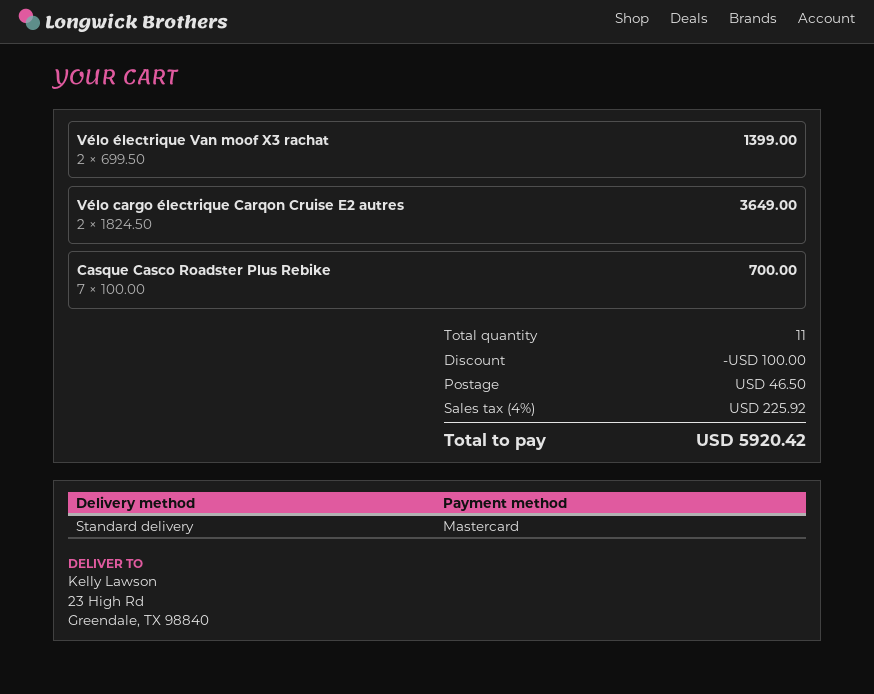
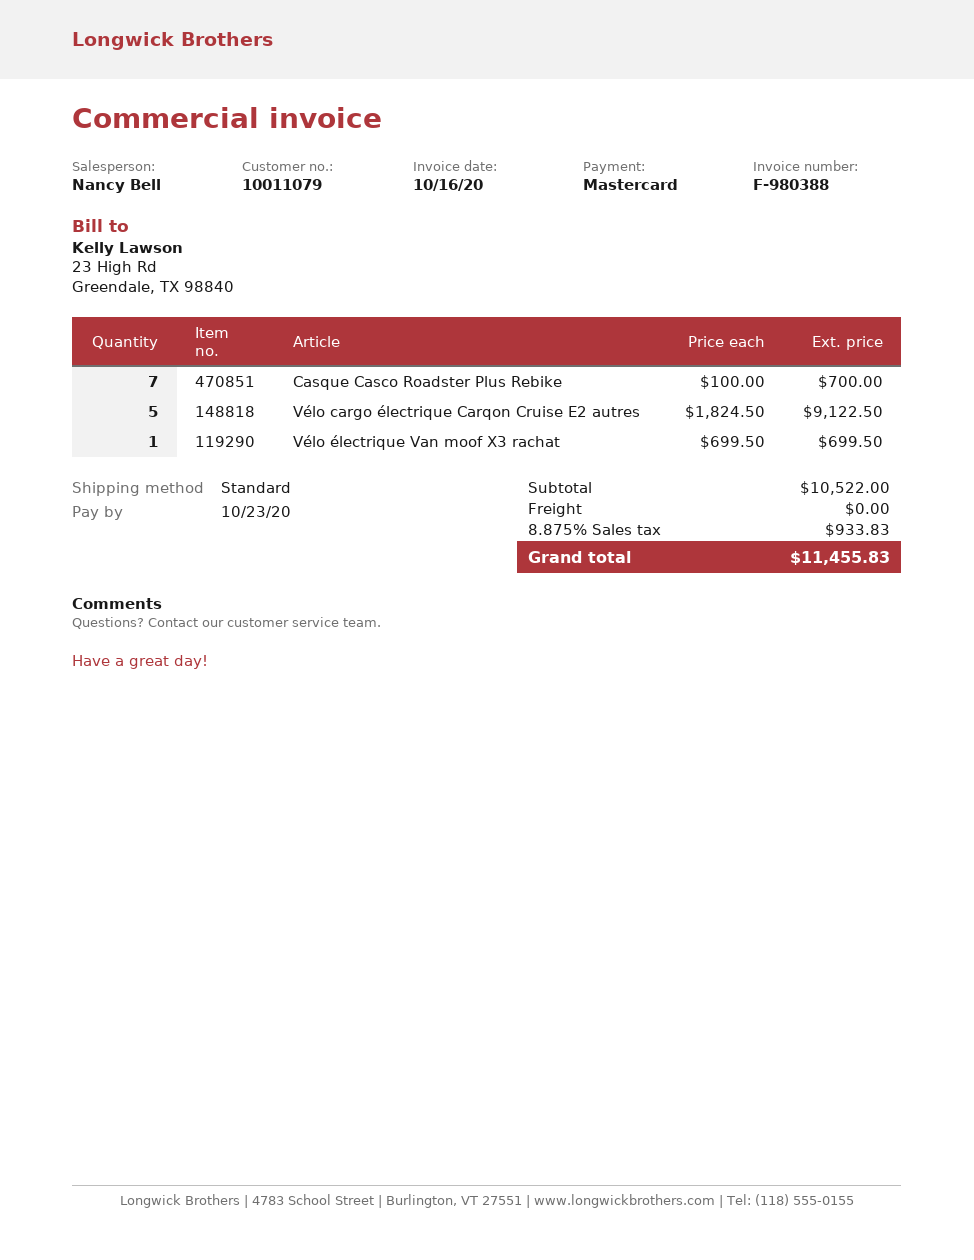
Vélo électrique Van moof X3 rachat: 2 x 699.50 = 1399.00 -> 1 x 699.50 = 699.50
Vélo cargo électrique Carqon Cruise E2 autres: 2 x 1824.50 = 3649.00 -> 5 x 1824.50 = 9122.50
discount: 100.00 -> none
shipping: 46.50 -> 0.00
tax: 4% = 225.92 -> 8.875% = 933.83
total: 5920.42 -> 11455.83

